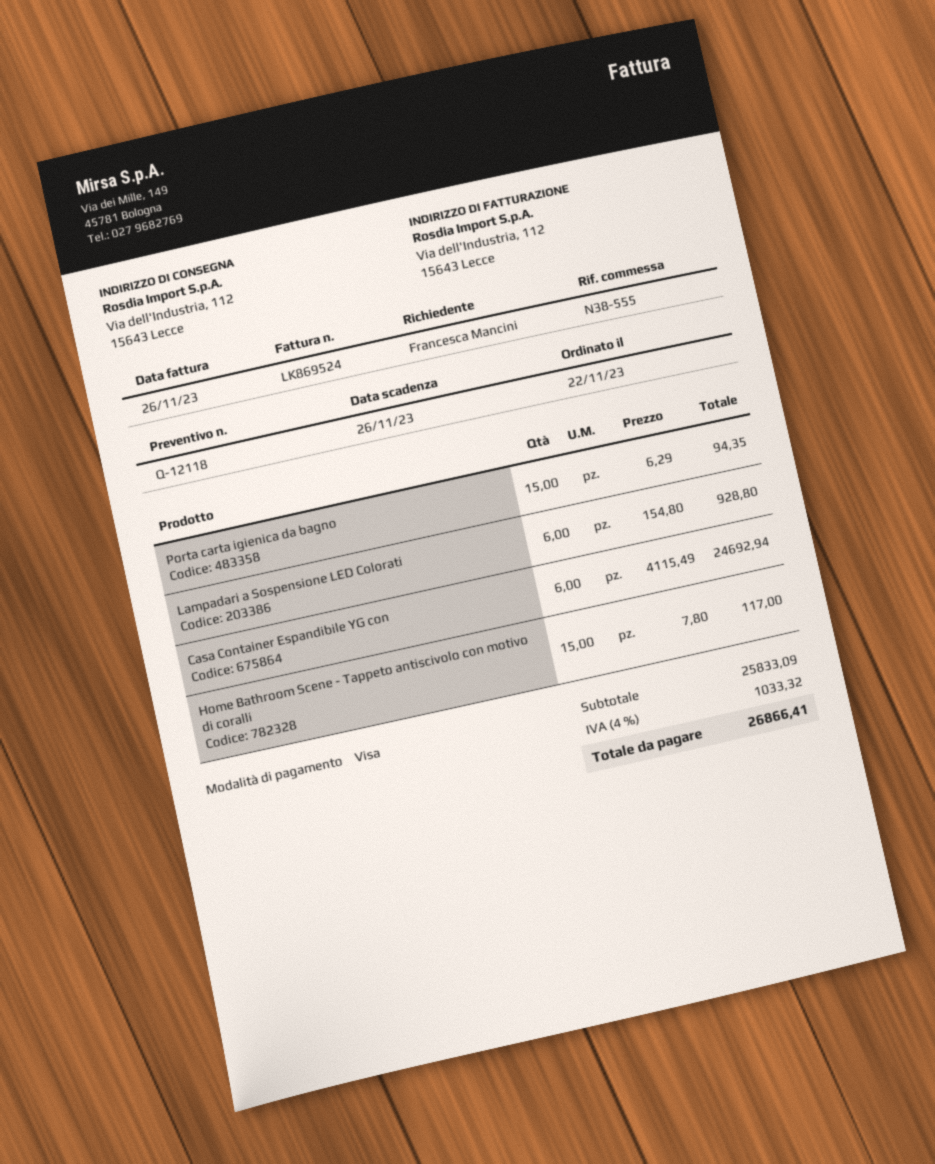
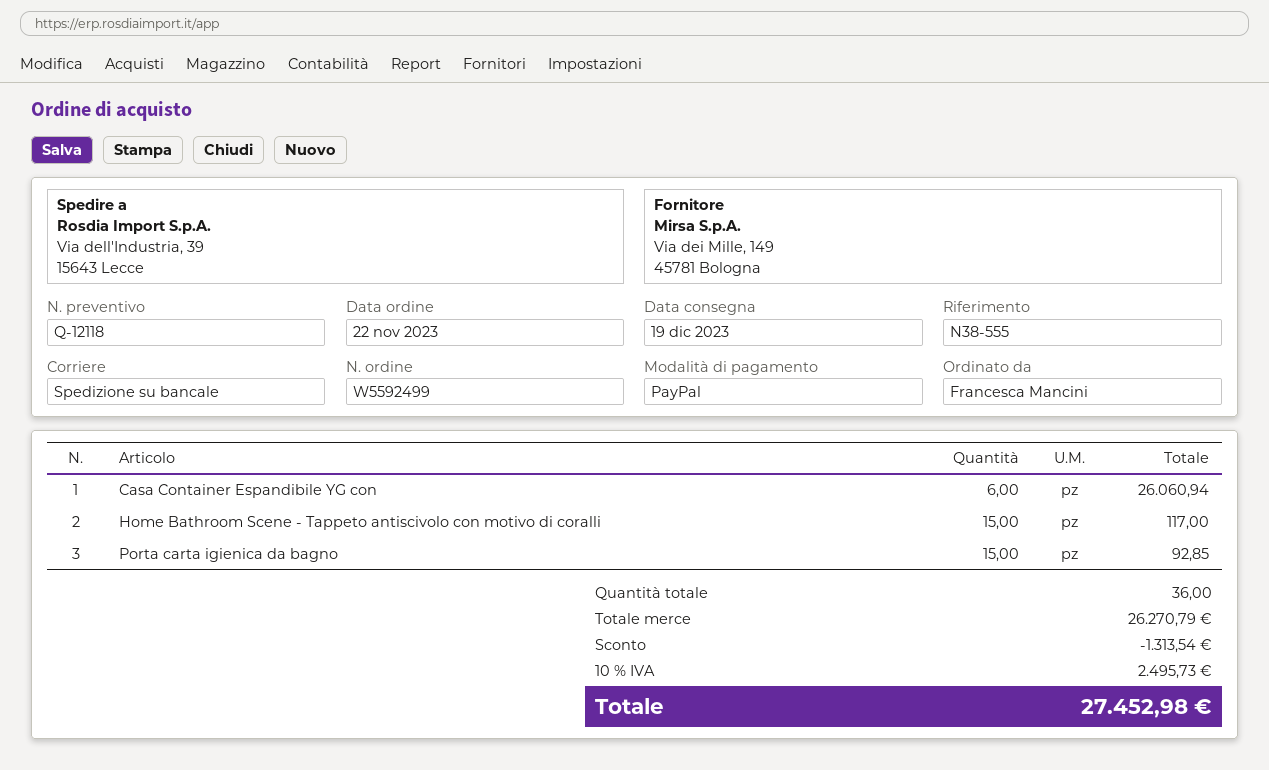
payment method: Visa -> PayPal
ship to: Via dell'Industria, 112, 15643 Lecce -> Via dell'Industria, 39, 15643 Lecce
Porta carta igienica da bagno: 15 for 94.35 -> 15 for 92.85
Lampadari a Sospensione LED Colorati: 6 for 928.80 -> none
Casa Container Espandibile YG con: 6 for 24692.94 -> 6 for 26060.94
subtotal: 25833.09 -> 26270.79
discount: none -> 1313.54
tax: 4% = 1033.32 -> 10% = 2495.73
total: 26866.41 -> 27452.98

